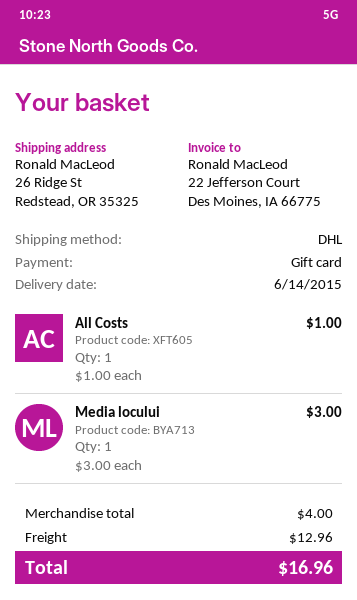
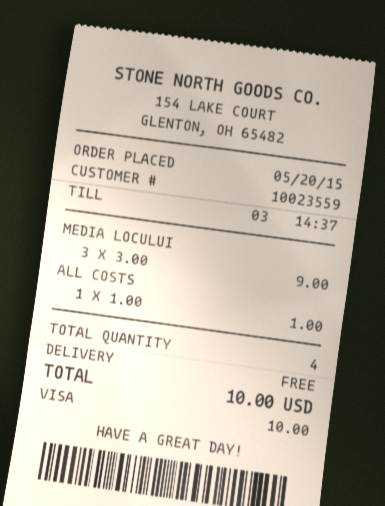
payment method: gift card -> Visa
Media locului: 1 x 3.00 = 3.00 -> 3 x 3.00 = 9.00
shipping: 12.96 -> 0.00
total: 16.96 -> 10.00

